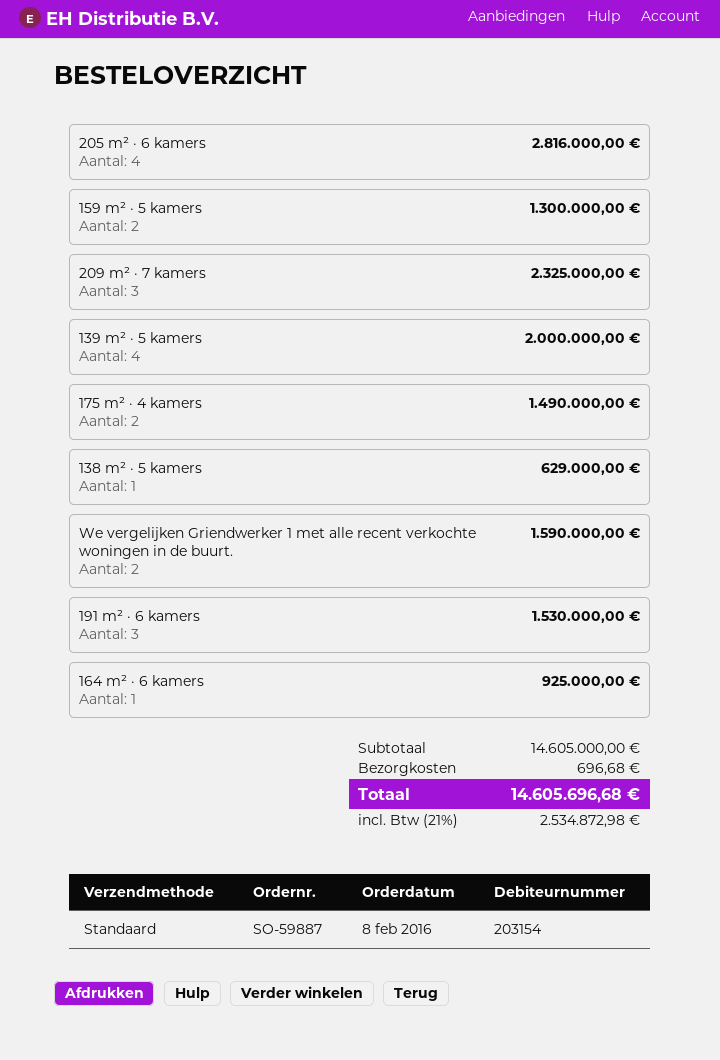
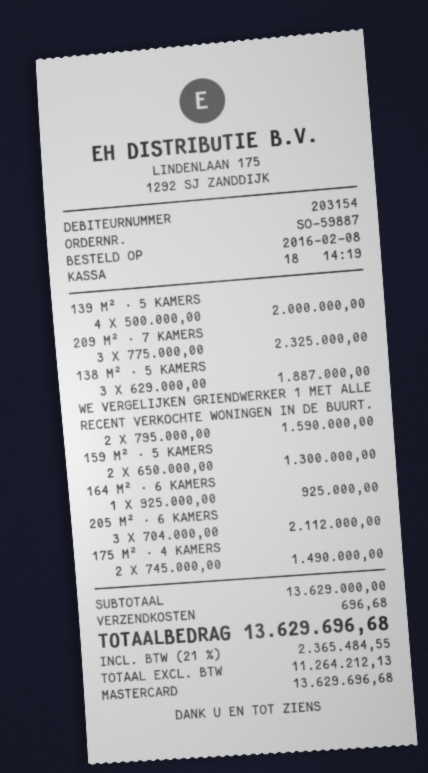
205 m² · 6 kamers: 4 for 2816000.00 -> 3 for 2112000.00
138 m² · 5 kamers: 1 for 629000.00 -> 3 for 1887000.00
191 m² · 6 kamers: 3 for 1530000.00 -> none
subtotal: 14605000.00 -> 13629000.00
tax: 21% = 2534872.98 -> 21% = 2365484.55
total: 14605696.68 -> 13629696.68

